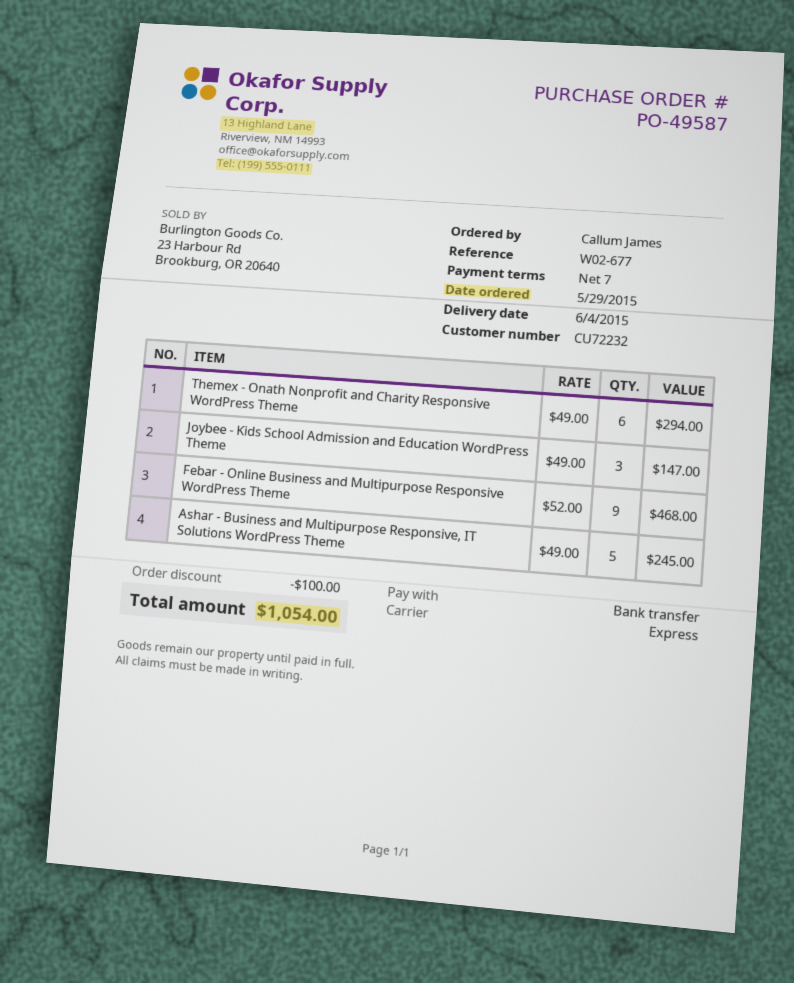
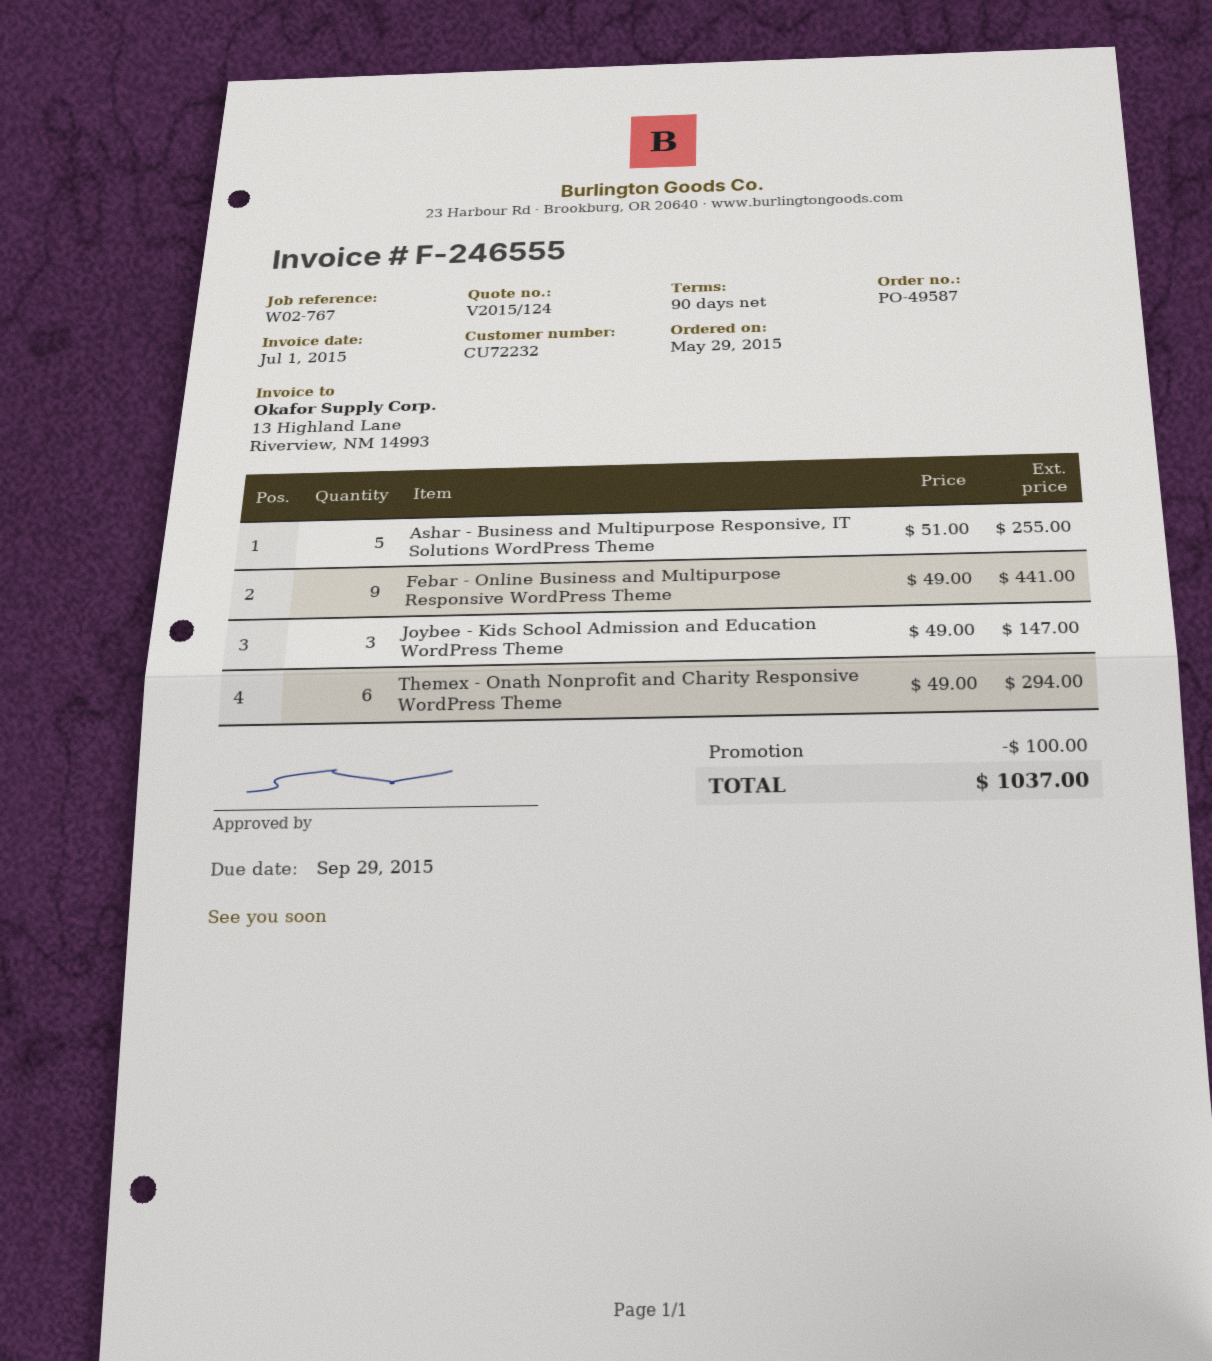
payment terms: 7 days -> 90 days
reference: W02-677 -> W02-767
Febar - Online Business and Multipurpose Responsive WordPress Theme: 9 x 52.00 = 468.00 -> 9 x 49.00 = 441.00
Ashar - Business and Multipurpose Responsive, IT Solutions WordPress Theme: 5 x 49.00 = 245.00 -> 5 x 51.00 = 255.00
total: 1054.00 -> 1037.00

